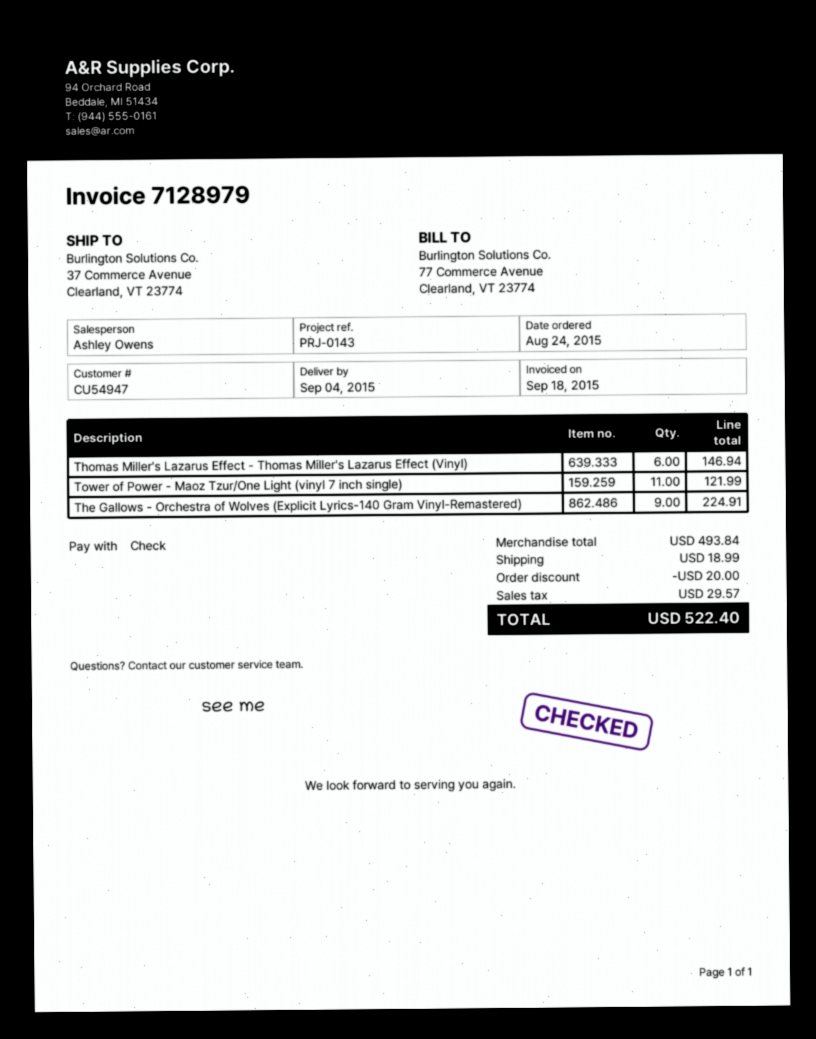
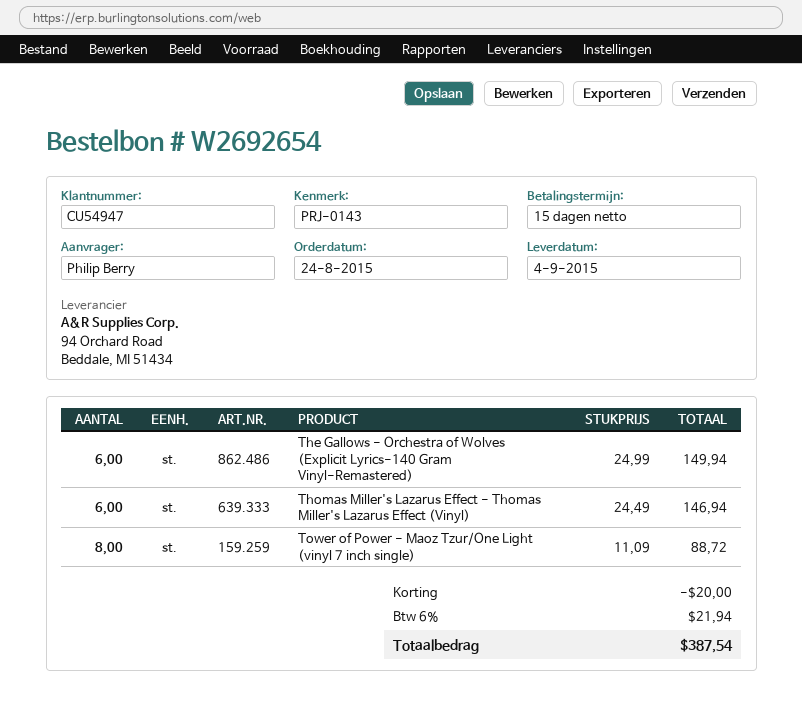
Tower of Power - Maoz Tzur/One Light (vinyl 7 inch single): 11 for 121.99 -> 8 for 88.72
The Gallows - Orchestra of Wolves (Explicit Lyrics-140 Gram Vinyl-Remastered): 9 for 224.91 -> 6 for 149.94
shipping: 18.99 -> none
tax: 29.57 -> 21.94
total: 522.40 -> 387.54

